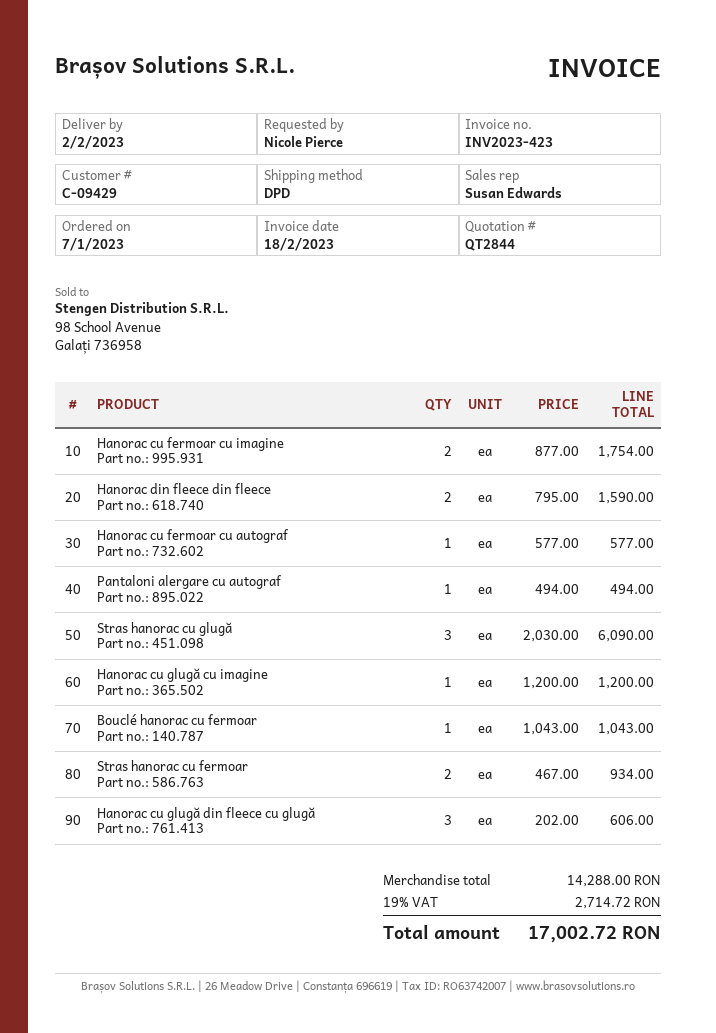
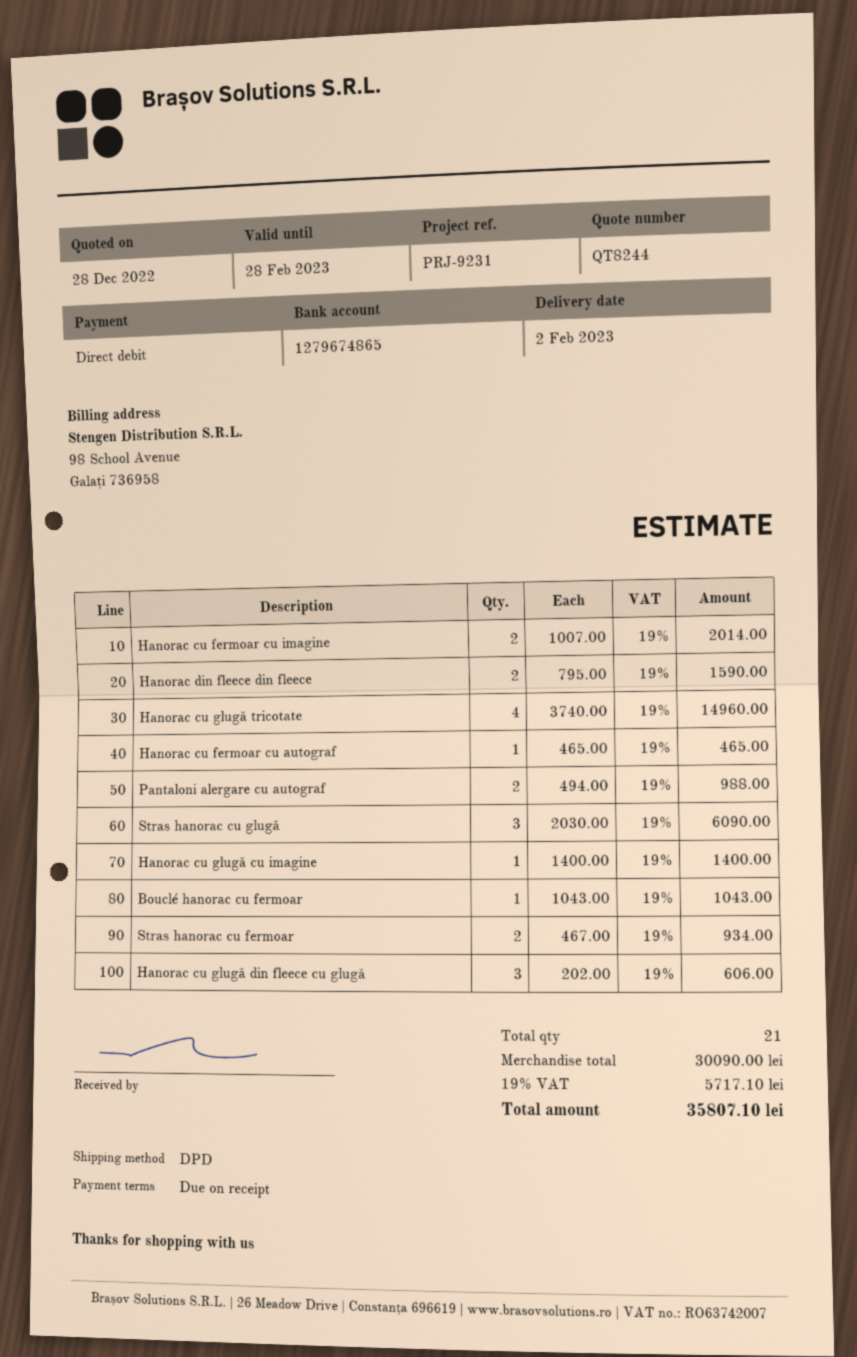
quote number: QT2844 -> QT8244
Hanorac cu fermoar cu imagine: 2 x 877.00 = 1754.00 -> 2 x 1007.00 = 2014.00
Hanorac cu fermoar cu autograf: 1 x 577.00 = 577.00 -> 1 x 465.00 = 465.00
Pantaloni alergare cu autograf: 1 x 494.00 = 494.00 -> 2 x 494.00 = 988.00
Hanorac cu glugă cu imagine: 1 x 1200.00 = 1200.00 -> 1 x 1400.00 = 1400.00
Hanorac cu glugă tricotate: none -> 4 x 3740.00 = 14960.00
subtotal: 14288.00 -> 30090.00
tax: 19% = 2714.72 -> 19% = 5717.10
total: 17002.72 -> 35807.10

